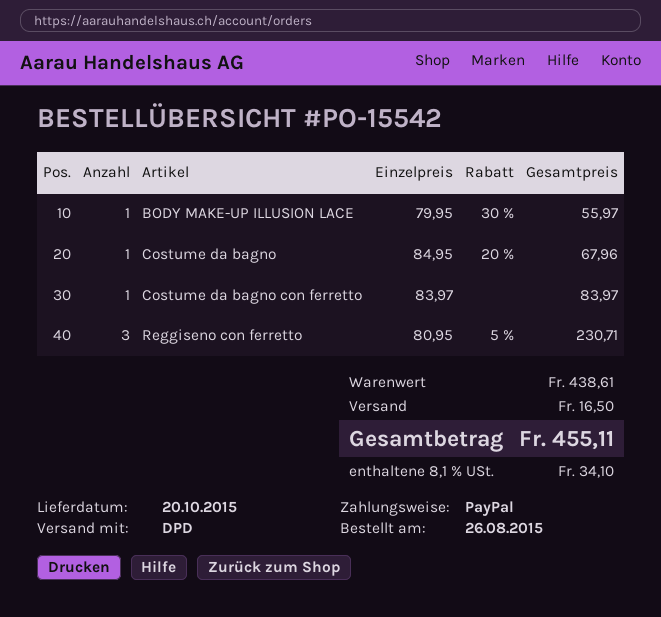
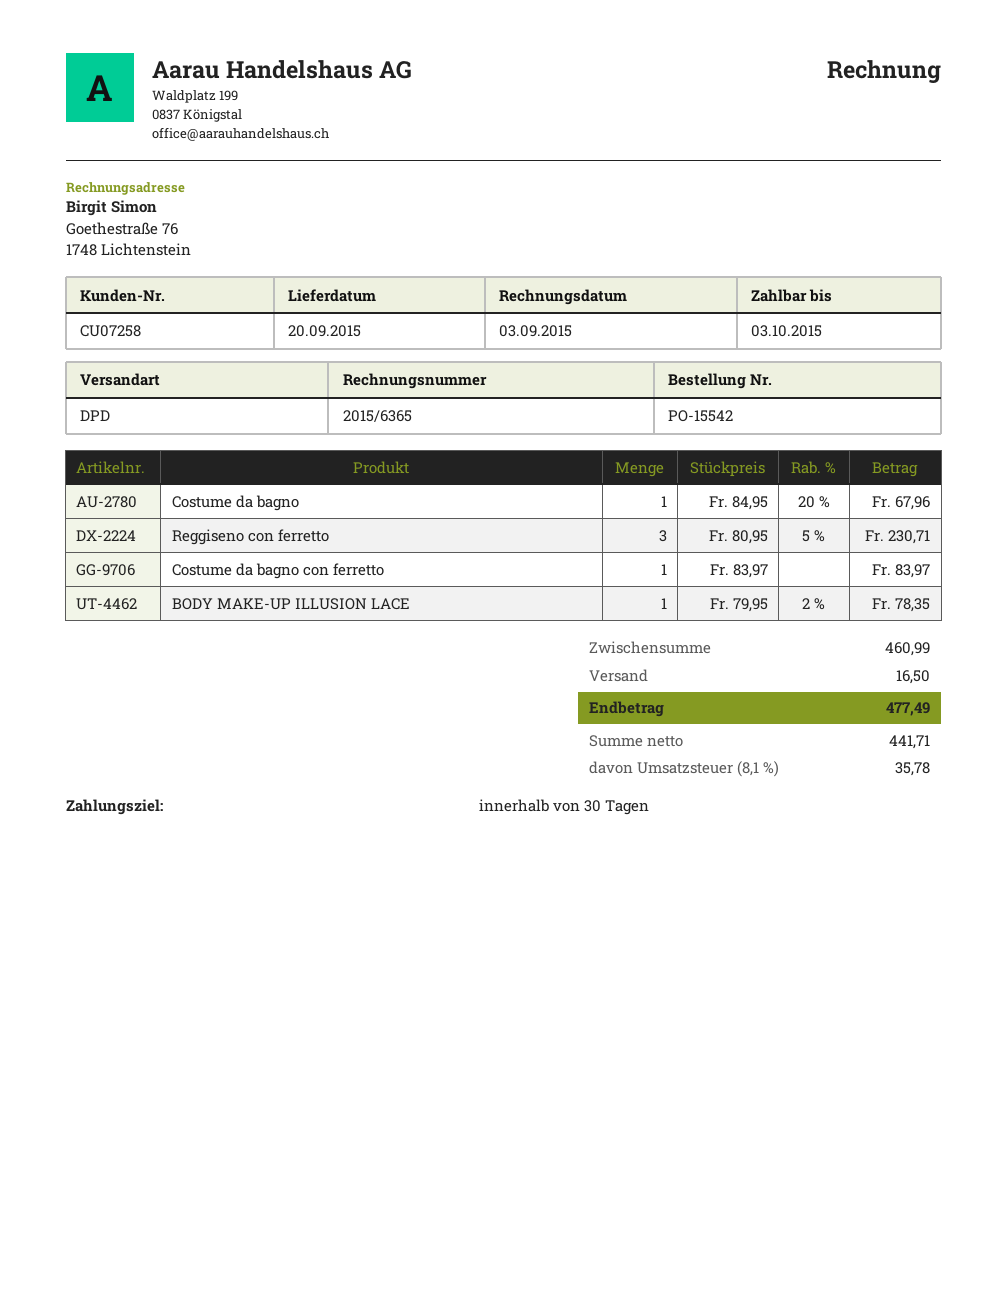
delivery date: 2015-10-20 -> 2015-09-20
BODY MAKE-UP ILLUSION LACE: 1 x 79.95 - 30% = 55.97 -> 1 x 79.95 - 2% = 78.35
subtotal: 438.61 -> 460.99
tax: 8.1% = 34.10 -> 8.1% = 35.78
total: 455.11 -> 477.49

